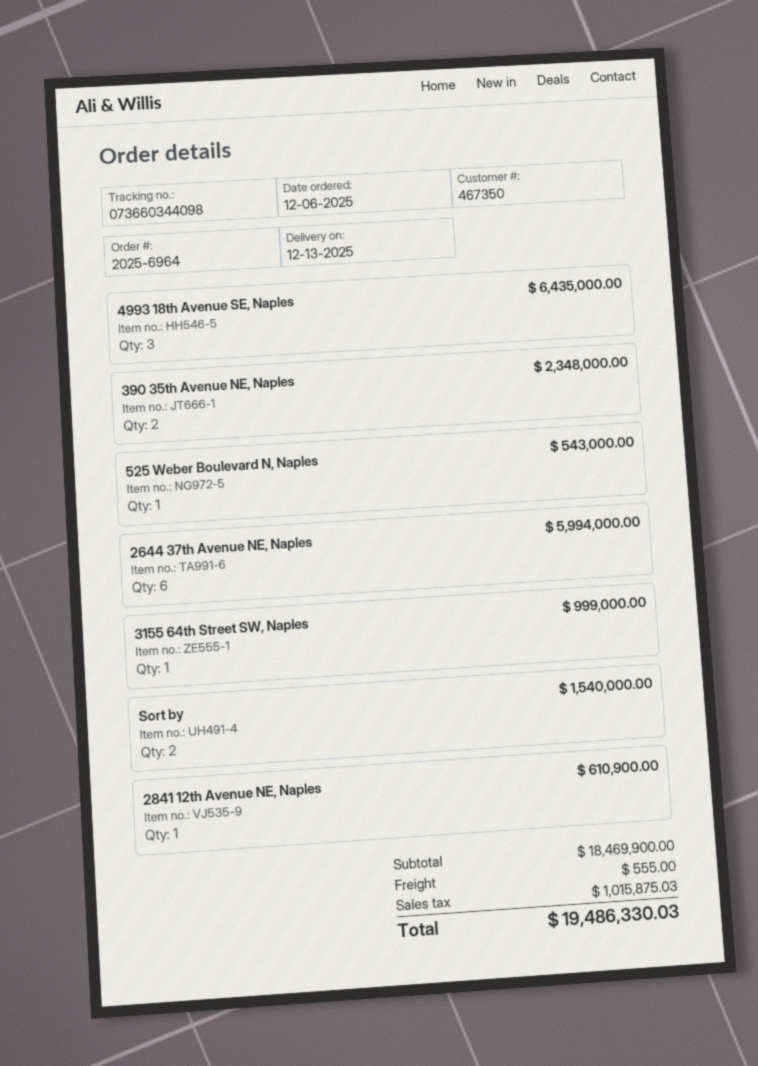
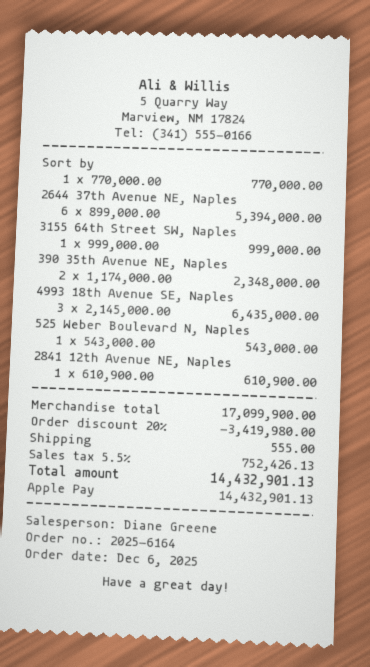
order number: 2025-6964 -> 2025-6164
2644 37th Avenue NE, Naples: 6 for 5994000.00 -> 6 for 5394000.00
Sort by: 2 for 1540000.00 -> 1 for 770000.00
subtotal: 18469900.00 -> 17099900.00
discount: none -> 20% = 3419980.00
tax: 1015875.03 -> 752426.13
total: 19486330.03 -> 14432901.13

